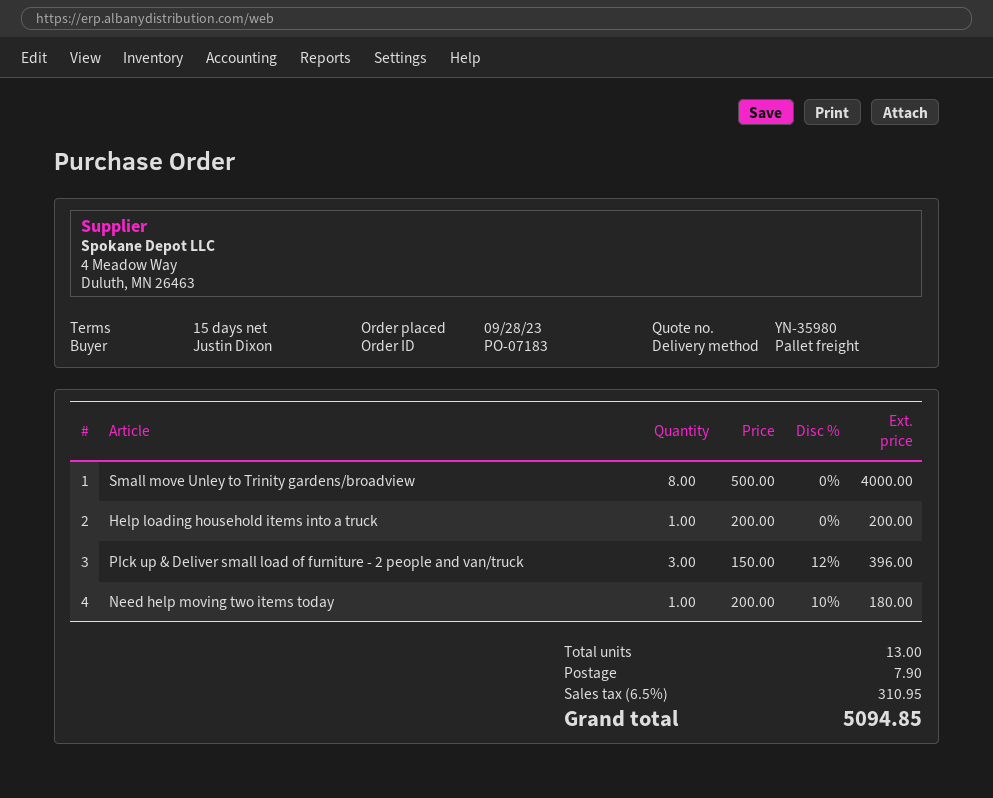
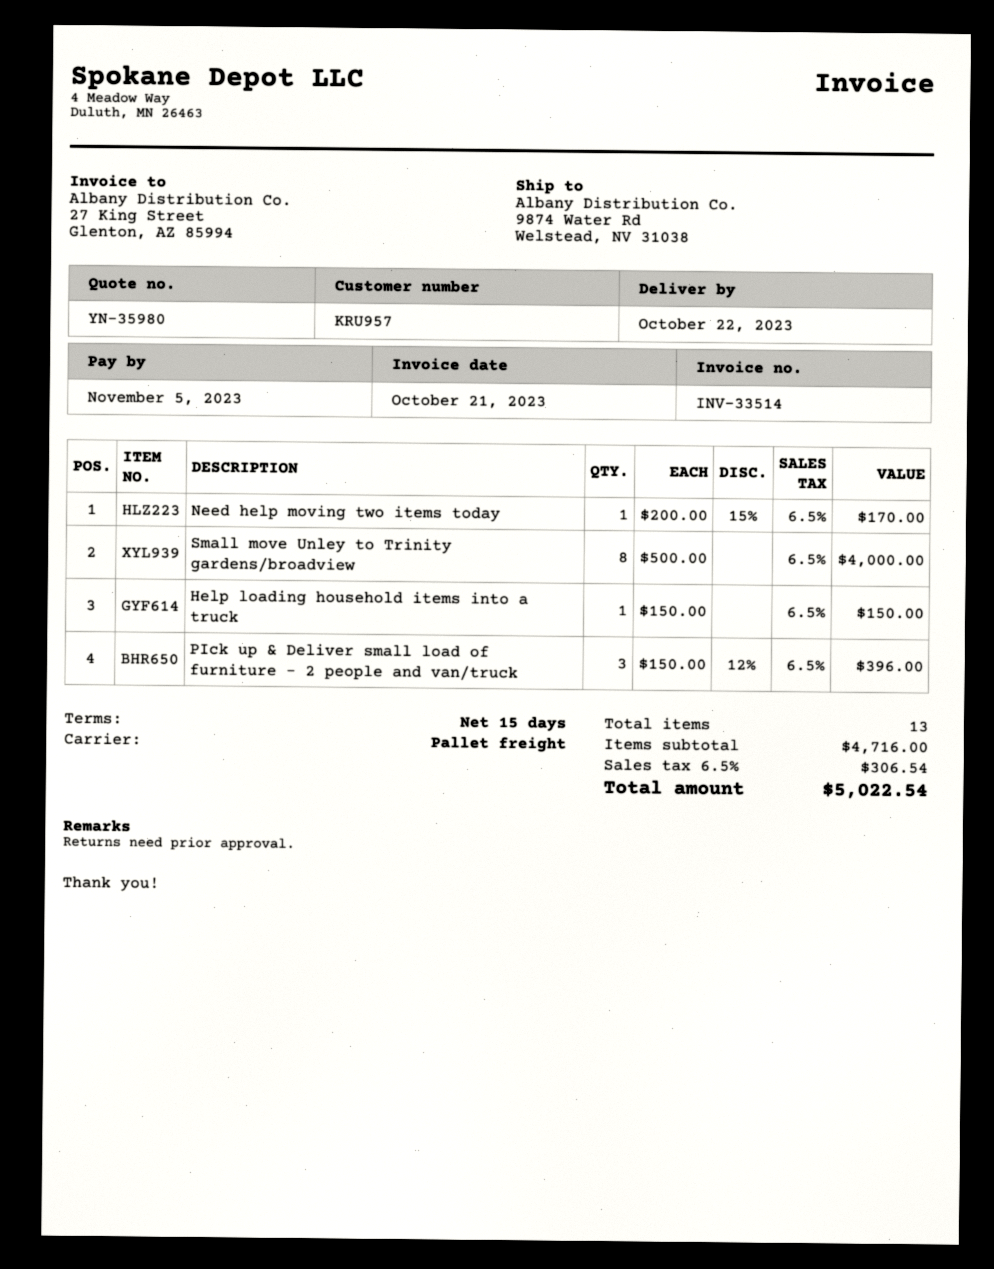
Help loading household items into a truck: 1 x 200.00 = 200.00 -> 1 x 150.00 = 150.00
Need help moving two items today: 1 x 200.00 - 10% = 180.00 -> 1 x 200.00 - 15% = 170.00
shipping: 7.90 -> none
tax: 6.5% = 310.95 -> 6.5% = 306.54
total: 5094.85 -> 5022.54

